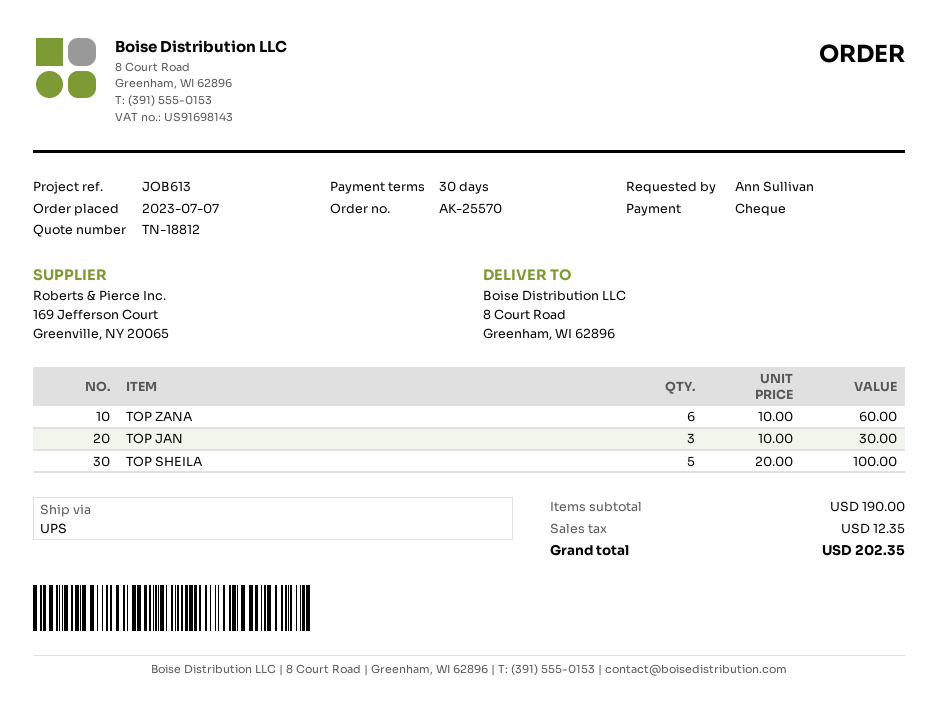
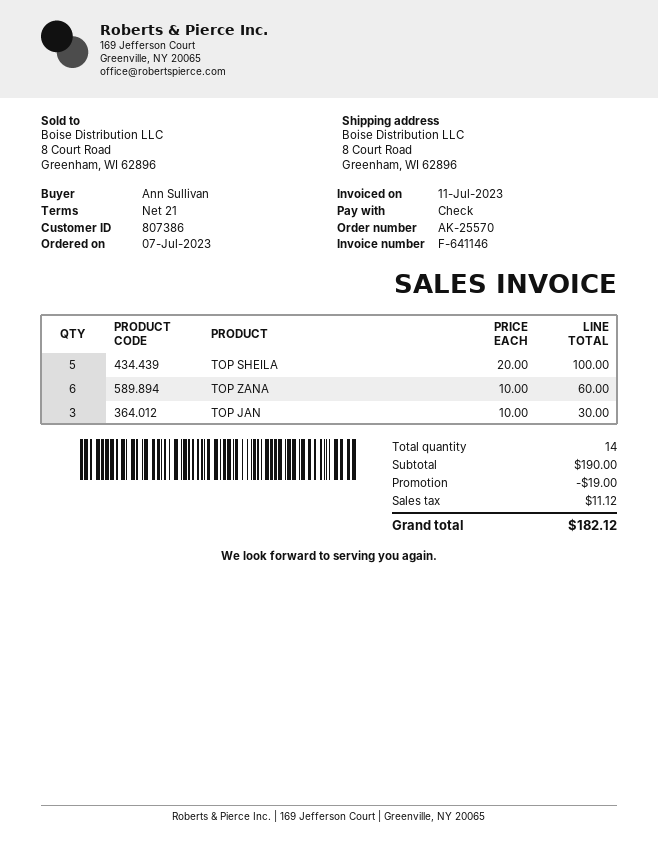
payment terms: 30 days -> 21 days
discount: none -> 19.00
tax: 12.35 -> 11.12
total: 202.35 -> 182.12

